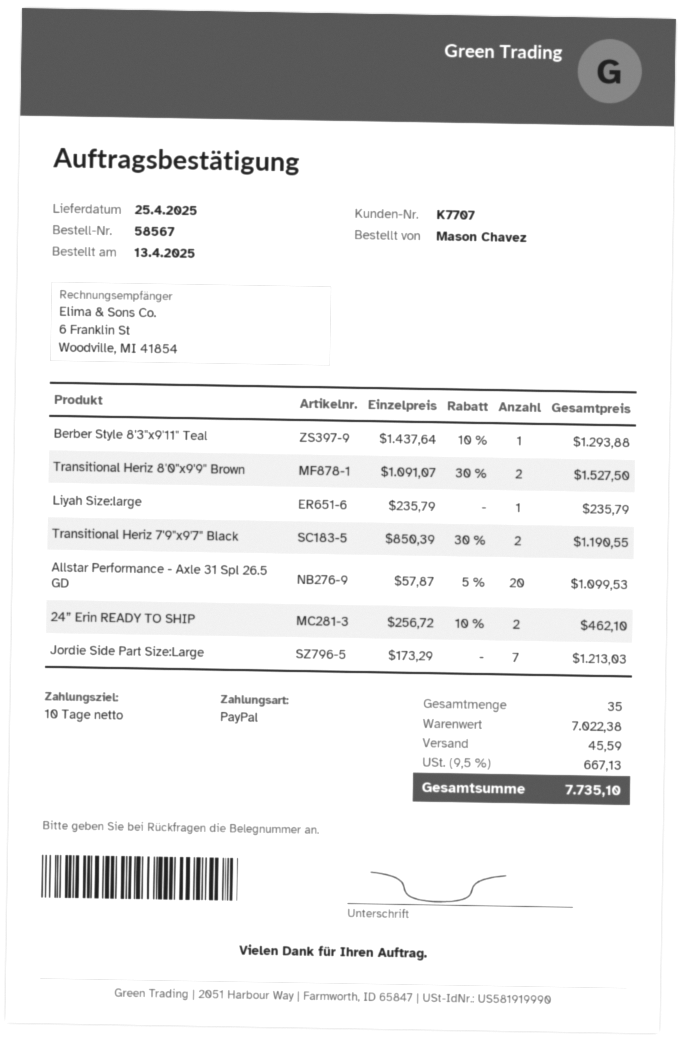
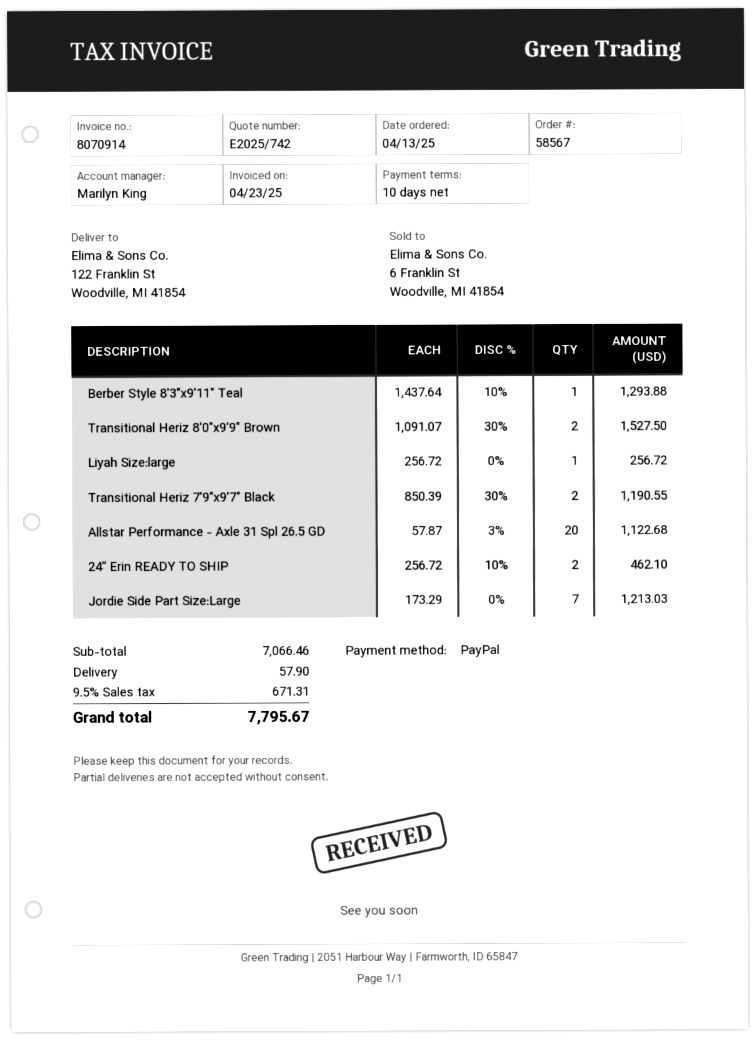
Liyah Size:large: 1 x 235.79 = 235.79 -> 1 x 256.72 = 256.72
Allstar Performance - Axle 31 Spl 26.5 GD: 20 x 57.87 - 5% = 1099.53 -> 20 x 57.87 - 3% = 1122.68
subtotal: 7022.38 -> 7066.46
shipping: 45.59 -> 57.90
tax: 9.5% = 667.13 -> 9.5% = 671.31
total: 7735.10 -> 7795.67

